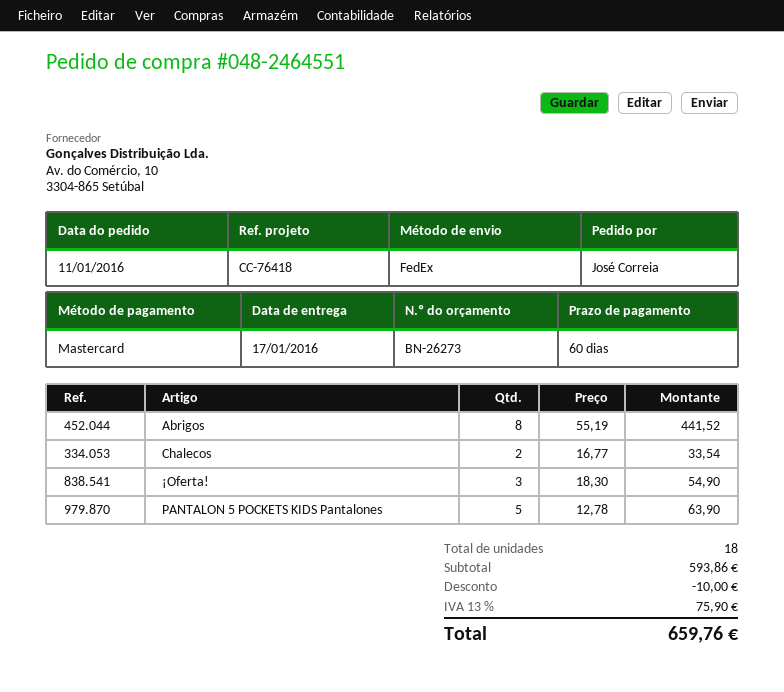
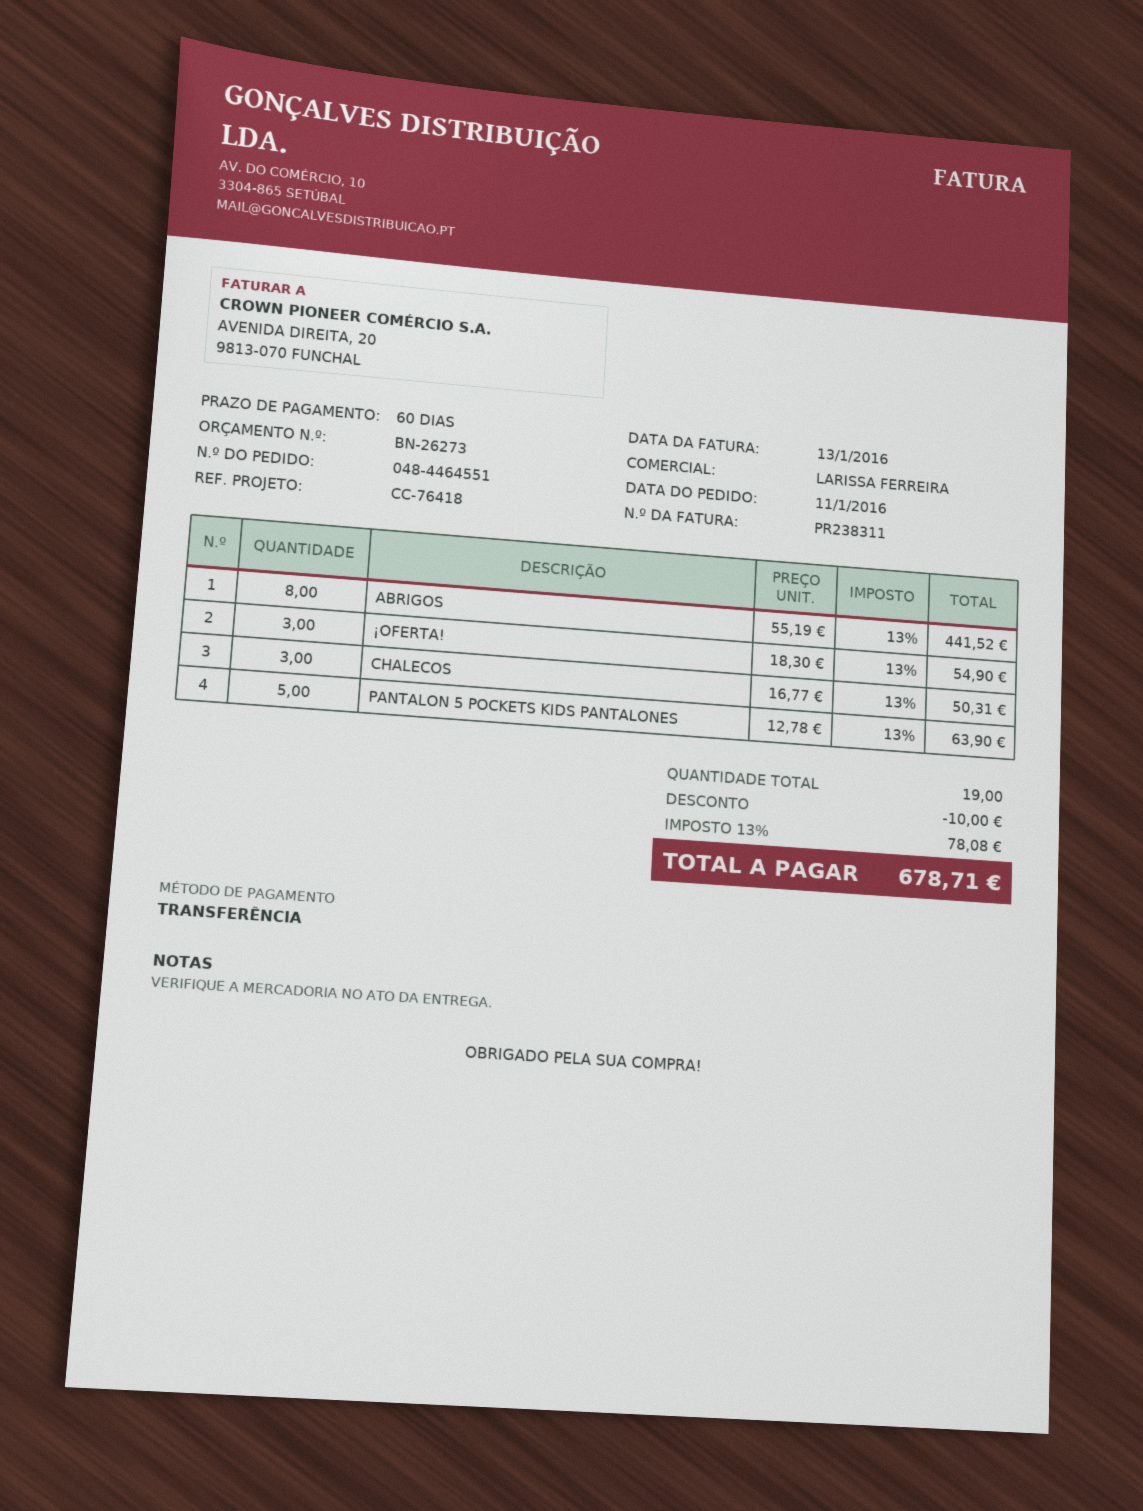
order number: 048-2464551 -> 048-4464551
payment method: Mastercard -> bank transfer
Chalecos: 2 x 16.77 = 33.54 -> 3 x 16.77 = 50.31
total quantity: 18 -> 19
tax: 13% = 75.90 -> 13% = 78.08
total: 659.76 -> 678.71

